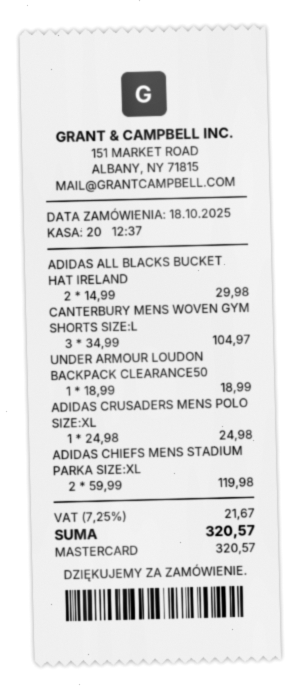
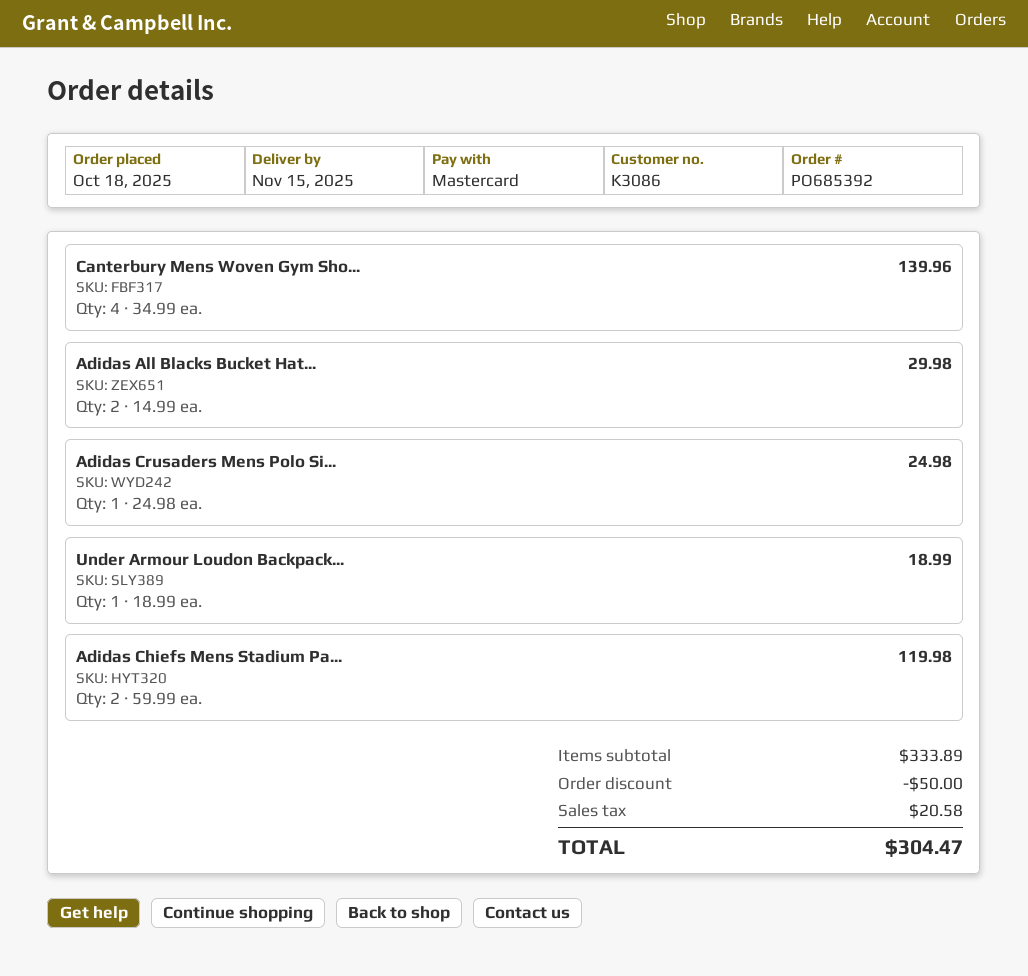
CANTERBURY MENS WOVEN GYM SHORTS SIZE:L: 3 x 34.99 = 104.97 -> 4 x 34.99 = 139.96
discount: none -> 50.00
tax: 21.67 -> 20.58
total: 320.57 -> 304.47

